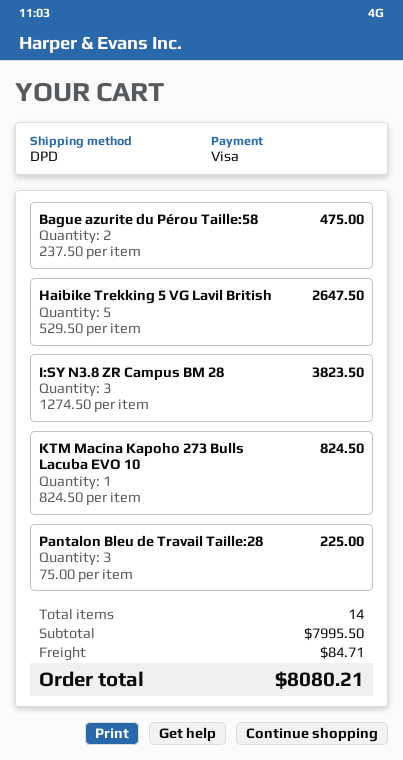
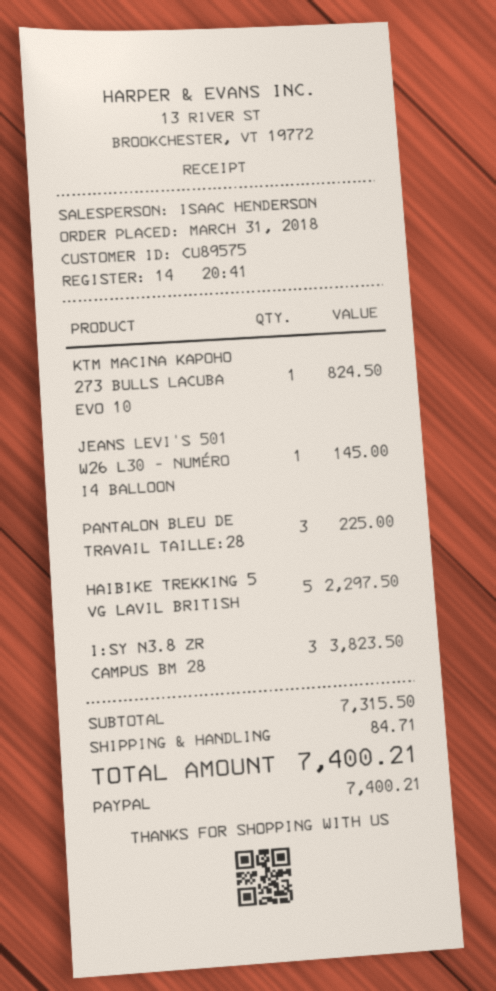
payment method: Visa -> PayPal
Bague azurite du Pérou Taille:58: 2 for 475.00 -> none
Haibike Trekking 5 VG Lavil British: 5 for 2647.50 -> 5 for 2297.50
JEANS LEVI'S 501 W26 L30 - NUMÉRO I4 BALLOON: none -> 1 for 145.00
subtotal: 7995.50 -> 7315.50
total: 8080.21 -> 7400.21

